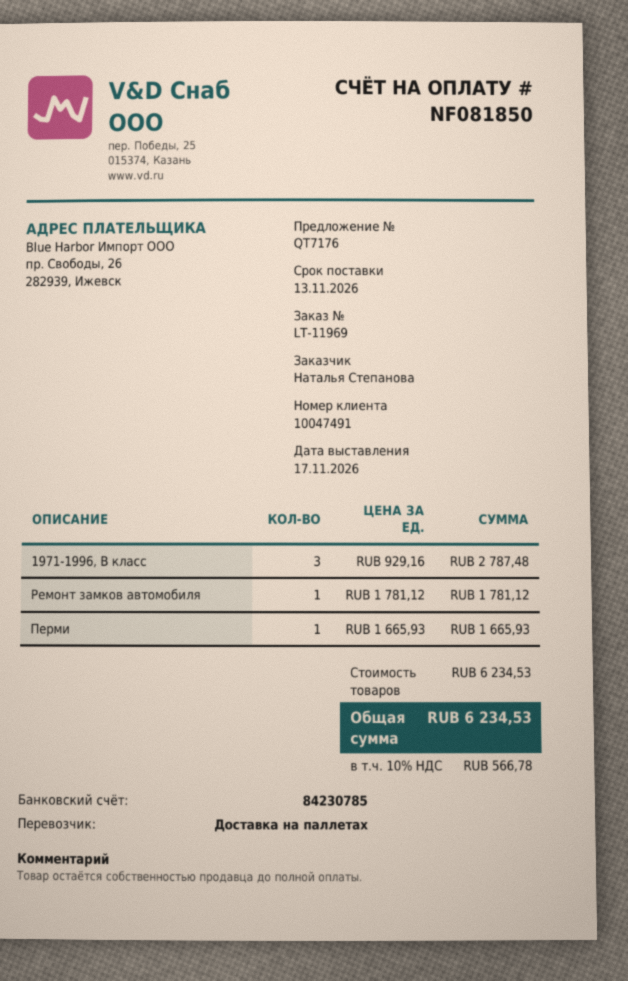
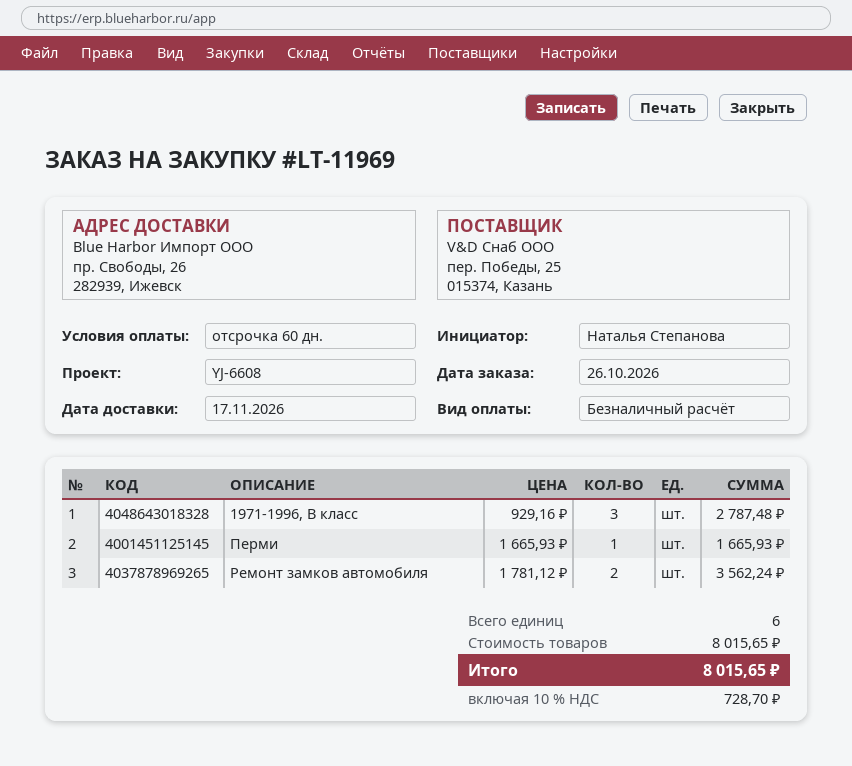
delivery date: 2026-11-13 -> 2026-11-17
Ремонт замков автомобиля: 1 x 1781.12 = 1781.12 -> 2 x 1781.12 = 3562.24
subtotal: 6234.53 -> 8015.65
tax: 10% = 566.78 -> 10% = 728.70
total: 6234.53 -> 8015.65

